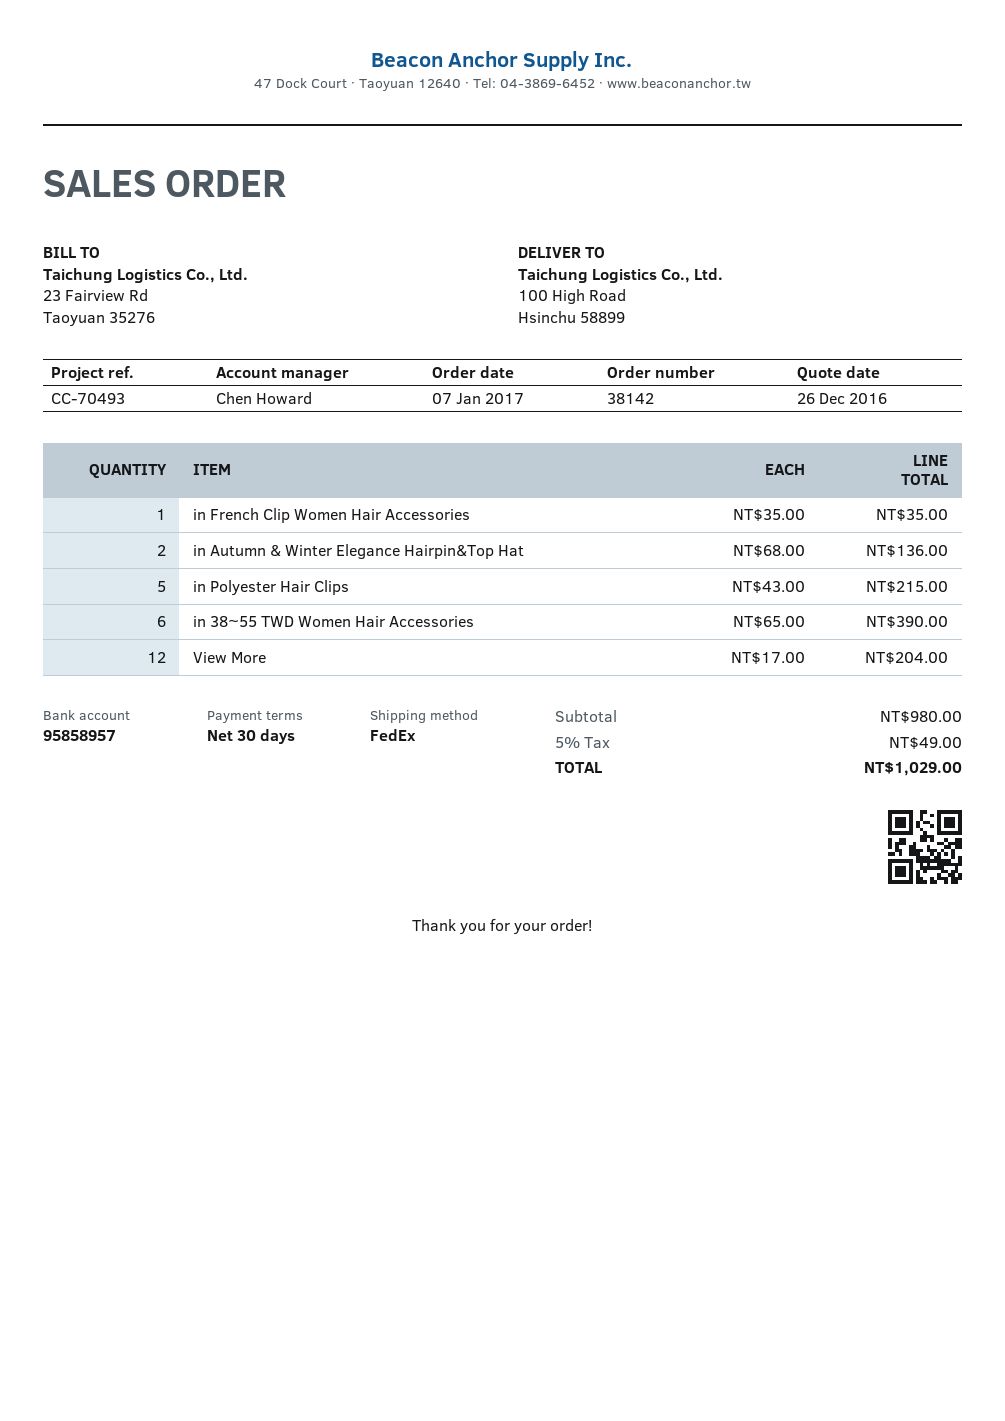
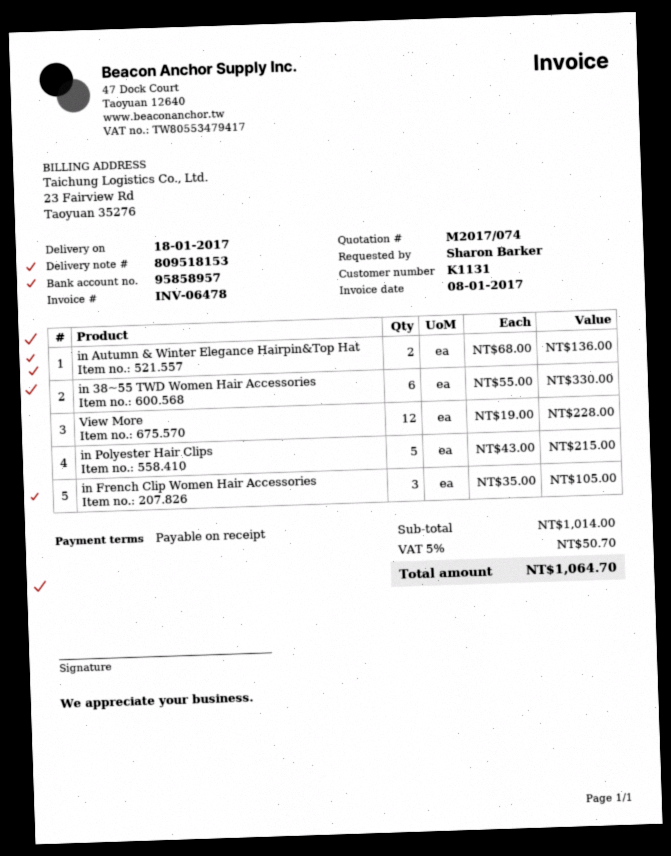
payment terms: 30 days -> on receipt
in French Clip Women Hair Accessories: 1 x 35.00 = 35.00 -> 3 x 35.00 = 105.00
in 38~55 TWD Women Hair Accessories: 6 x 65.00 = 390.00 -> 6 x 55.00 = 330.00
View More: 12 x 17.00 = 204.00 -> 12 x 19.00 = 228.00
subtotal: 980.00 -> 1014.00
tax: 5% = 49.00 -> 5% = 50.70
total: 1029.00 -> 1064.70

